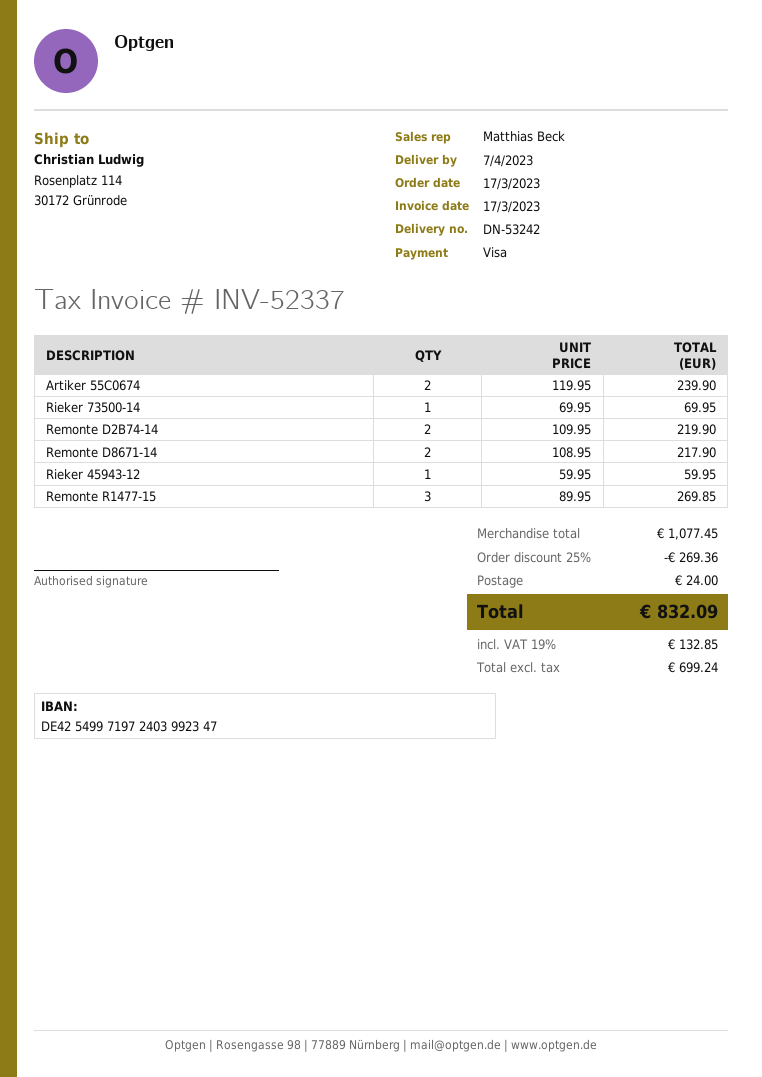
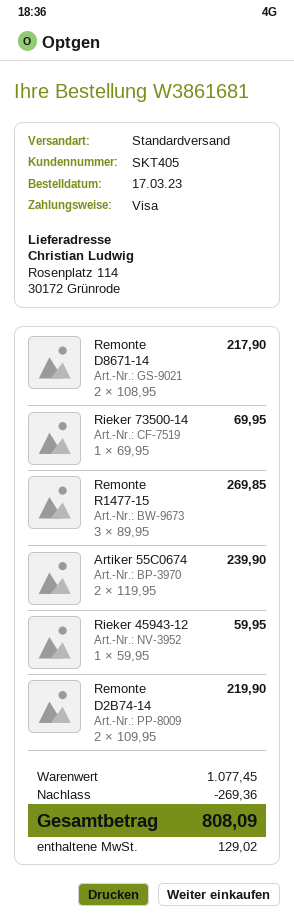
shipping: 24.00 -> none
tax: 132.85 -> 129.02
total: 832.09 -> 808.09

